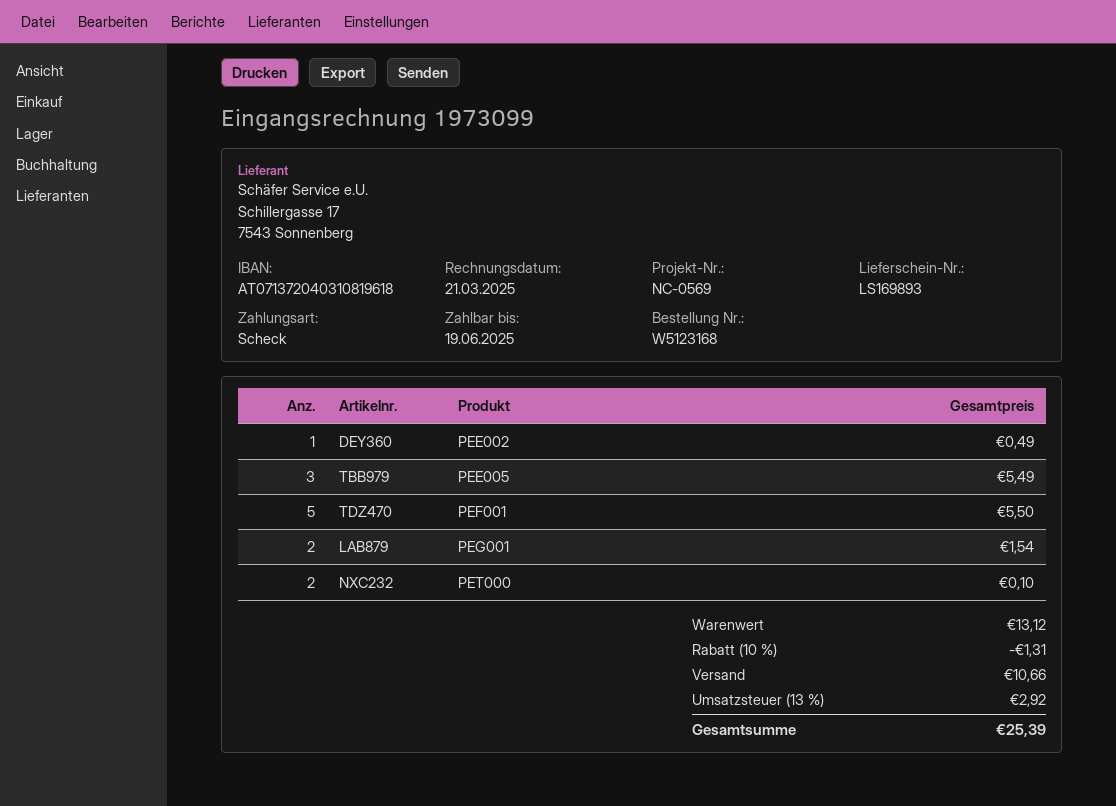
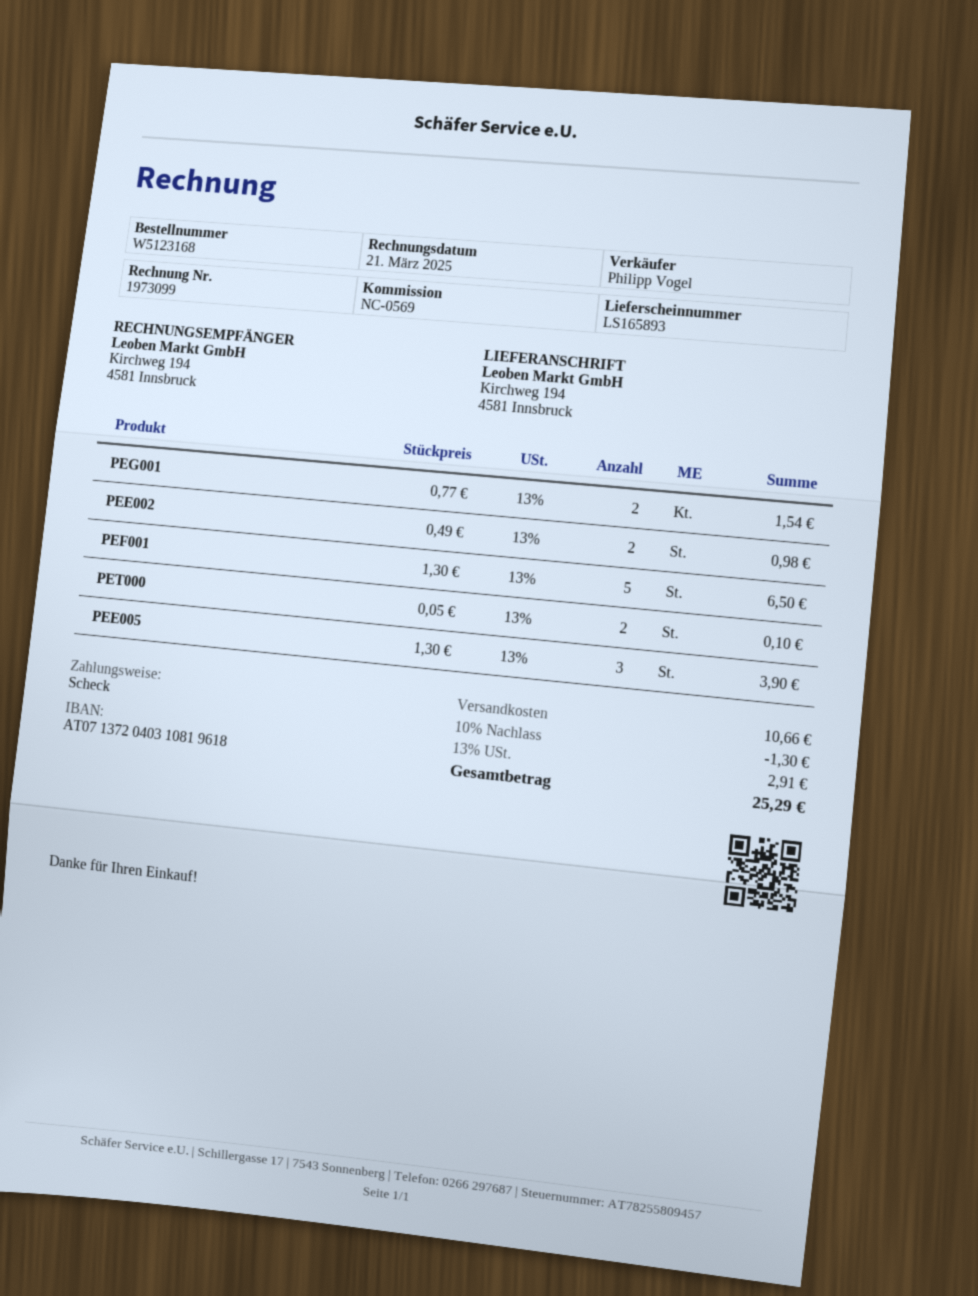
delivery note number: LS169893 -> LS165893
PEE002: 1 for 0.49 -> 2 for 0.98
PEE005: 3 for 5.49 -> 3 for 3.90
PEF001: 5 for 5.50 -> 5 for 6.50
discount: 10% = 1.31 -> 10% = 1.30
tax: 13% = 2.92 -> 13% = 2.91
total: 25.39 -> 25.29

